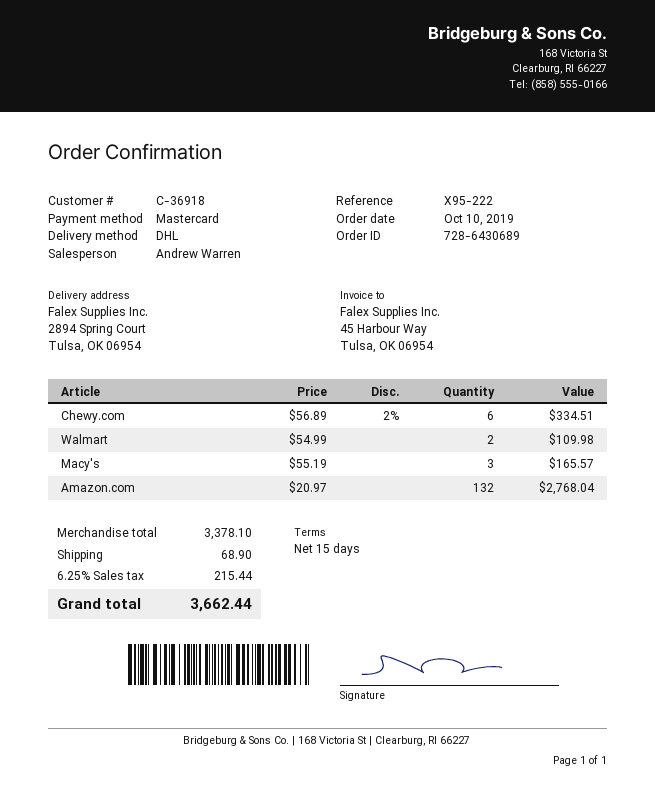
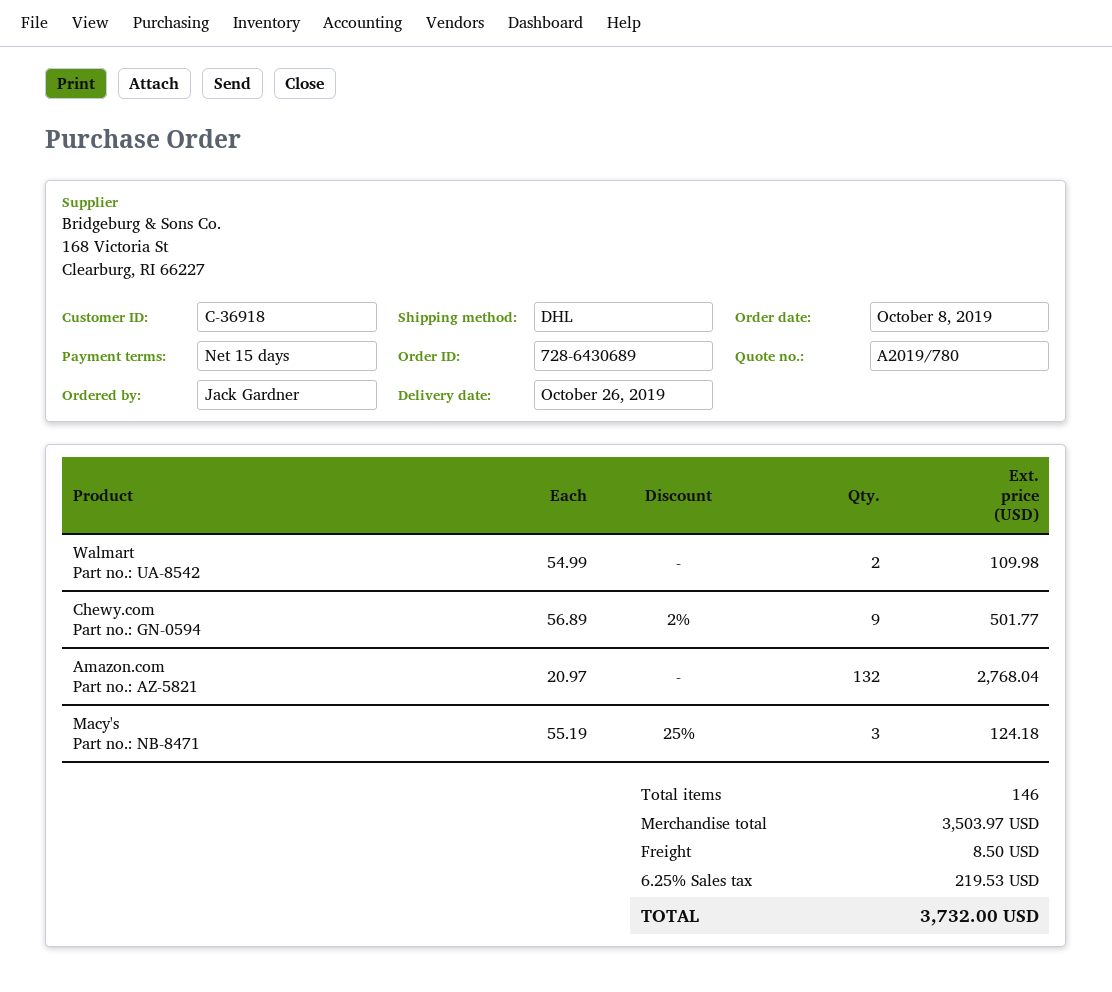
order date: 2019-10-10 -> 2019-10-08
Chewy.com: 6 x 56.89 - 2% = 334.51 -> 9 x 56.89 - 2% = 501.77
Macy's: 3 x 55.19 = 165.57 -> 3 x 55.19 - 25% = 124.18
subtotal: 3378.10 -> 3503.97
shipping: 68.90 -> 8.50
tax: 6.25% = 215.44 -> 6.25% = 219.53
total: 3662.44 -> 3732.00

